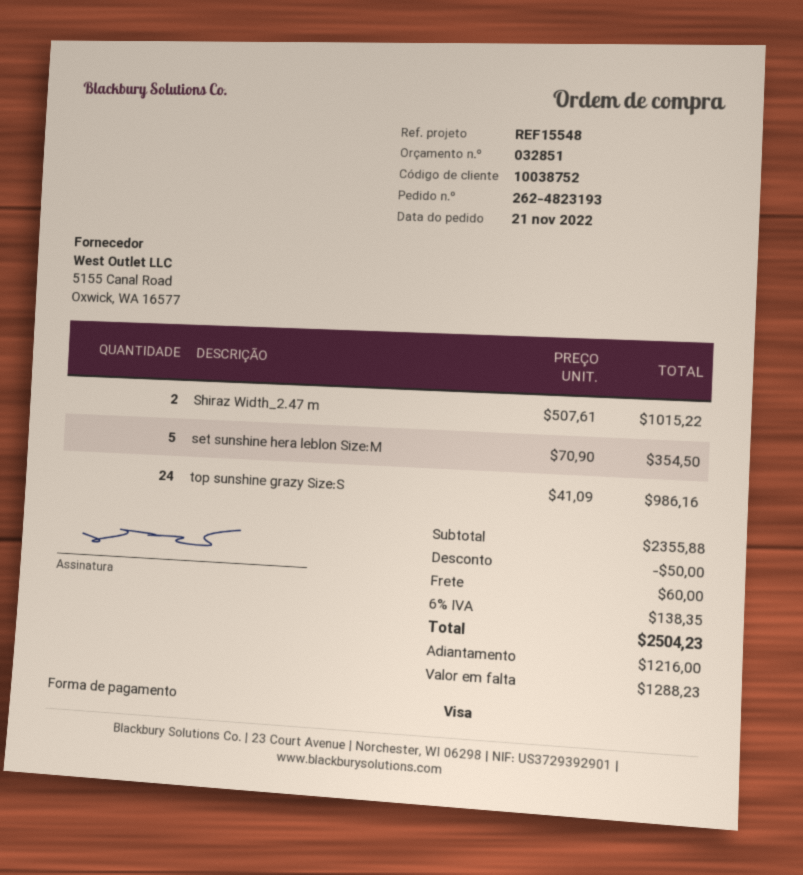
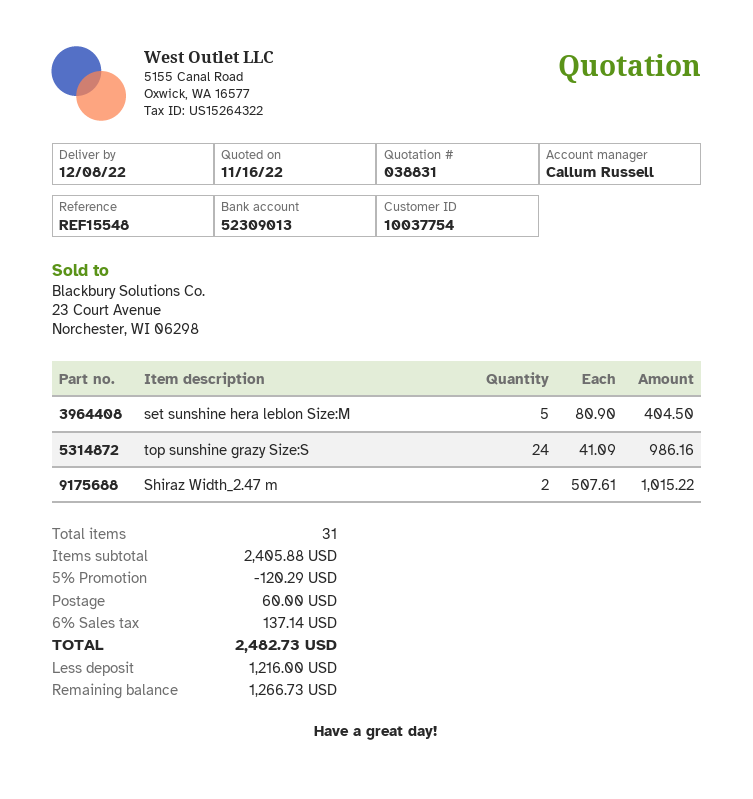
quote number: 032851 -> 038831
customer number: 10038752 -> 10037754
set sunshine hera leblon Size:M: 5 x 70.90 = 354.50 -> 5 x 80.90 = 404.50
subtotal: 2355.88 -> 2405.88
discount: 50.00 -> 120.29
tax: 6% = 138.35 -> 6% = 137.14
total: 2504.23 -> 2482.73
balance: 1288.23 -> 1266.73

